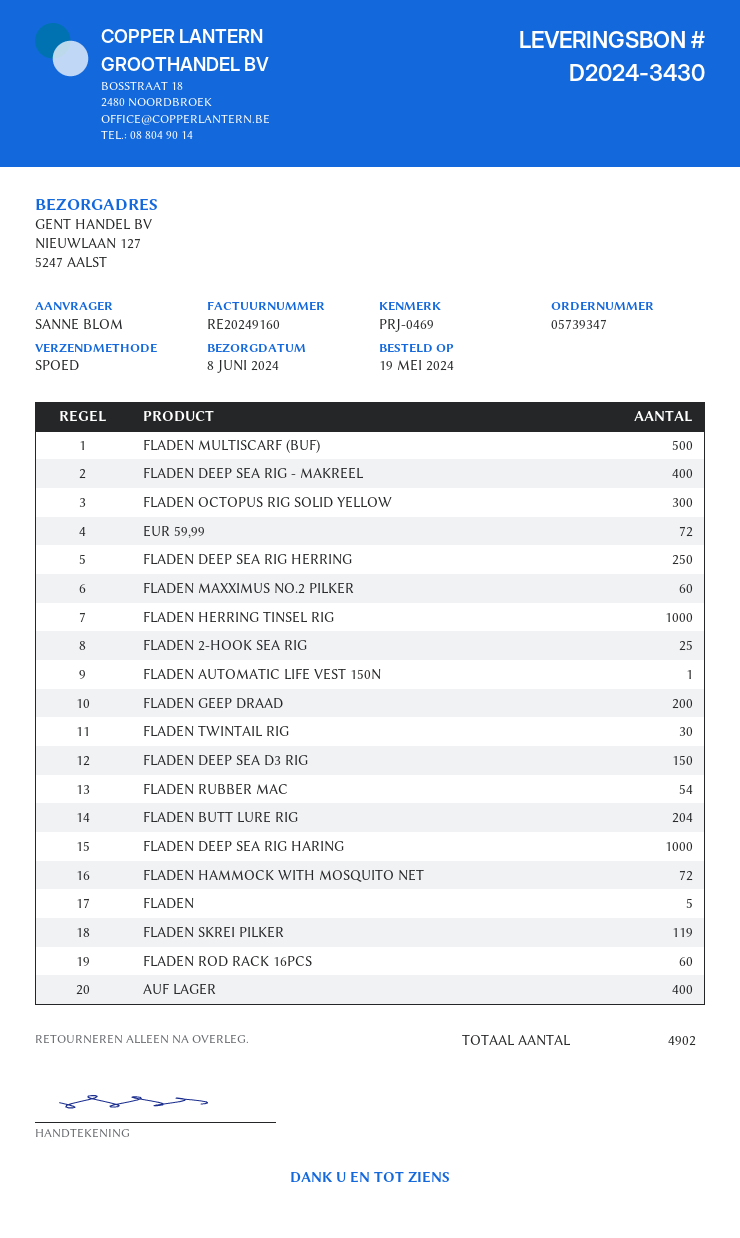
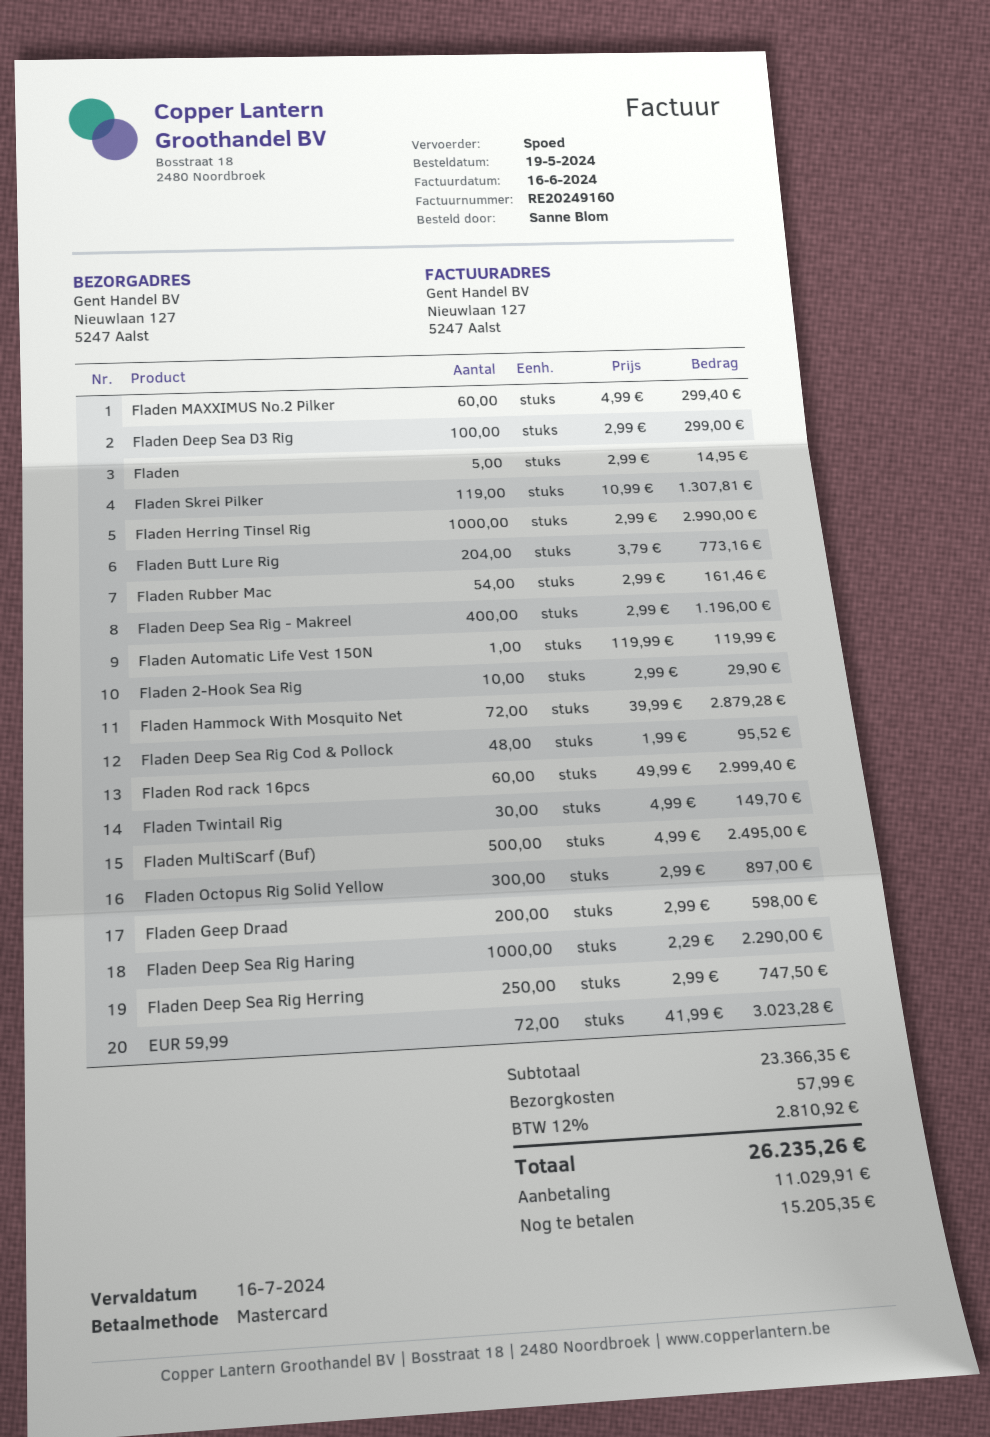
FLADEN 2-HOOK SEA RIG: 25 -> 10
FLADEN DEEP SEA D3 RIG: 150 -> 100
AUF LAGER: 400 -> none
Fladen Deep Sea Rig Cod & Pollock: none -> 48

